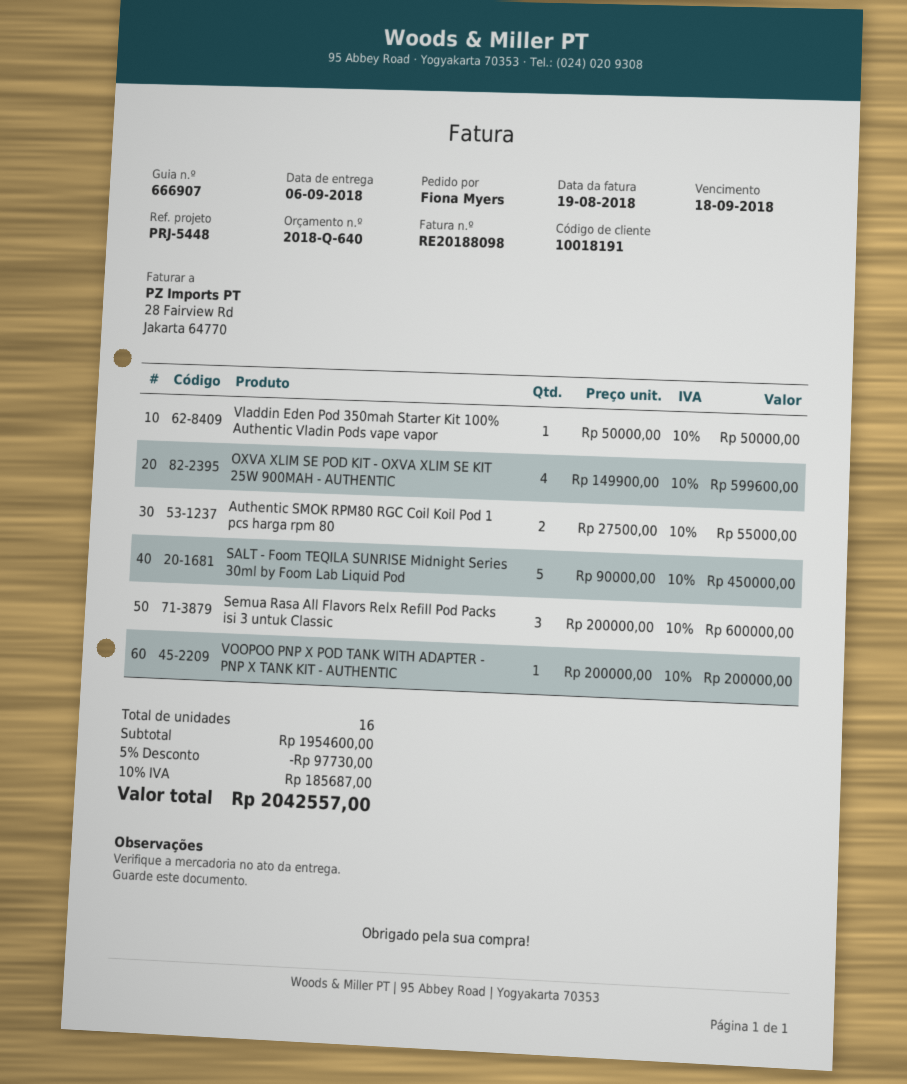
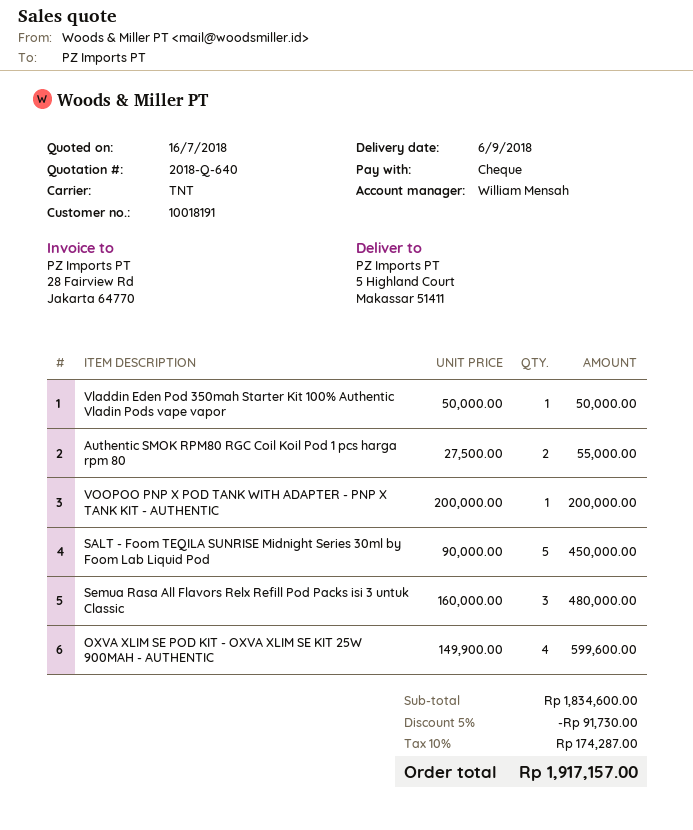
Semua Rasa All Flavors Relx Refill Pod Packs isi 3 untuk Classic: 3 x 200000.00 = 600000.00 -> 3 x 160000.00 = 480000.00
subtotal: 1954600.00 -> 1834600.00
discount: 5% = 97730.00 -> 5% = 91730.00
tax: 10% = 185687.00 -> 10% = 174287.00
total: 2042557.00 -> 1917157.00

